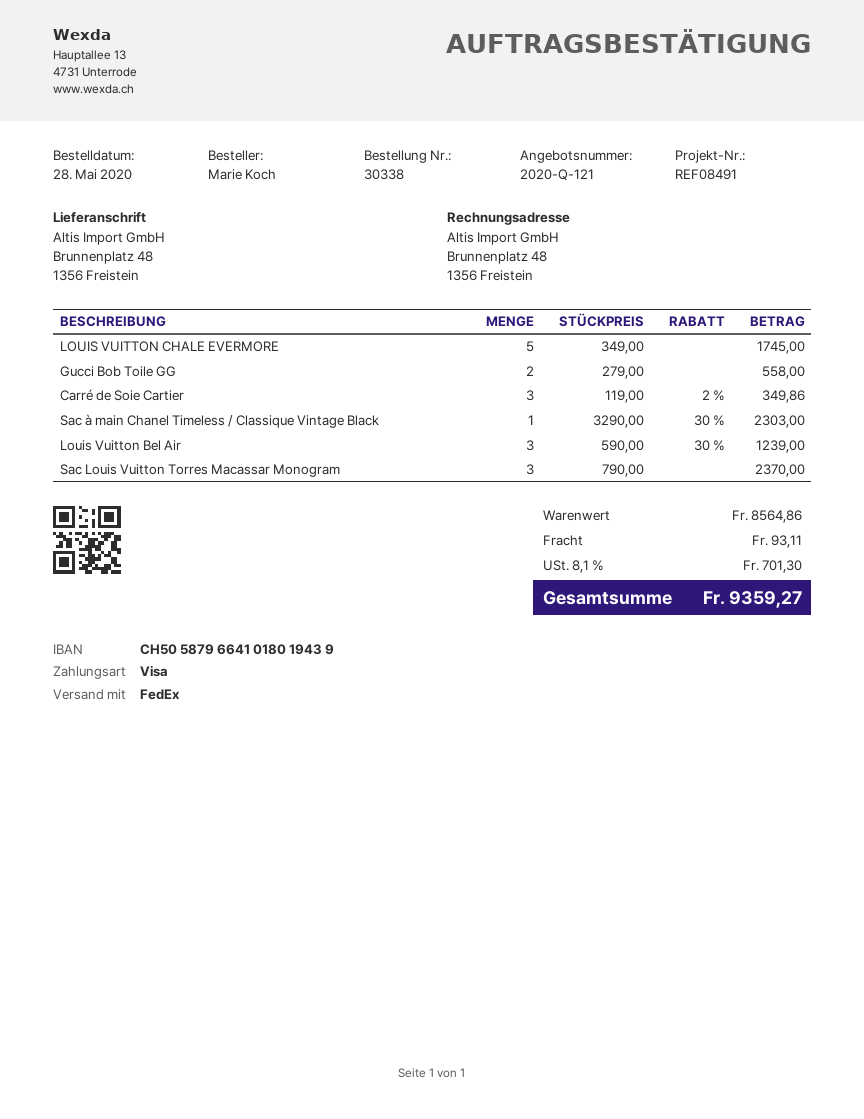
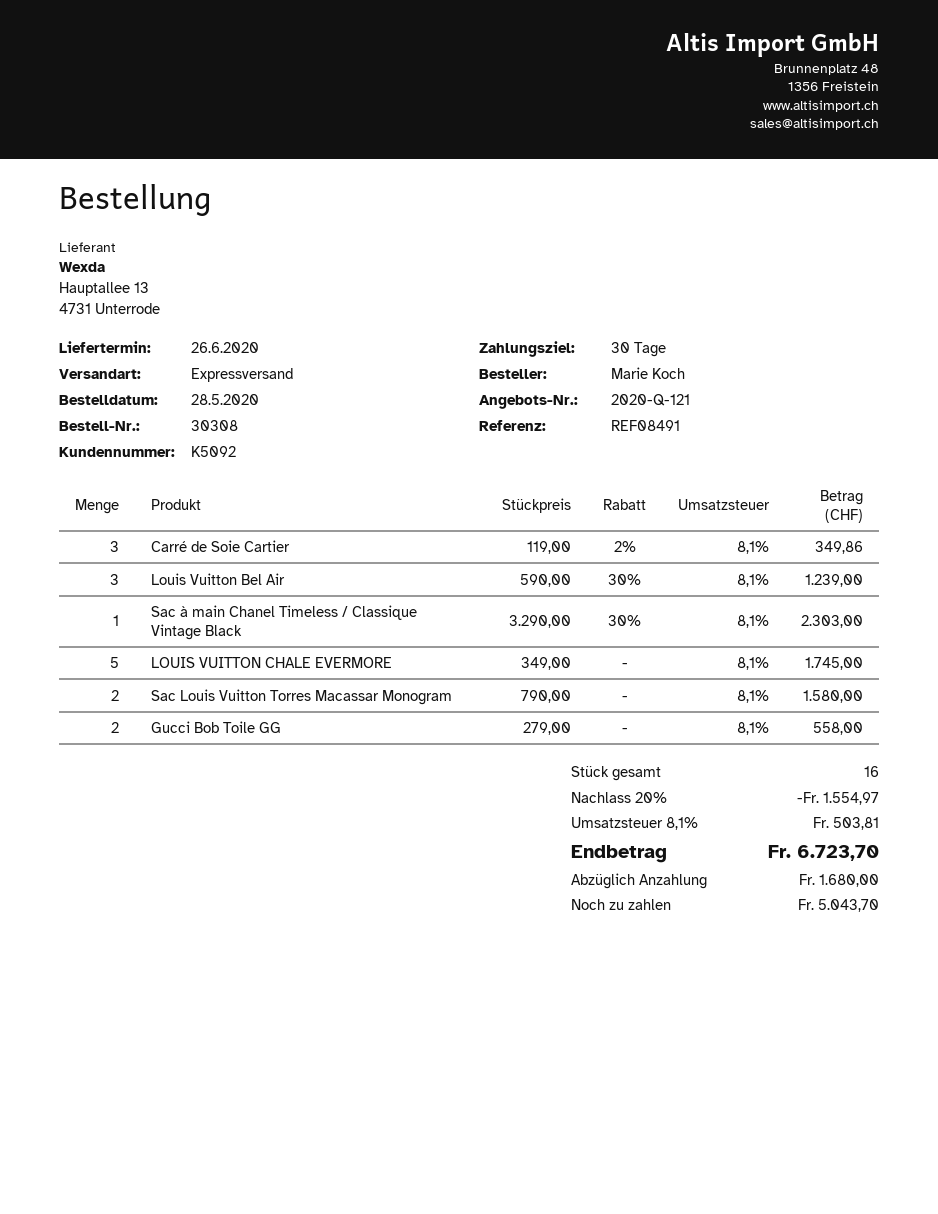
order number: 30338 -> 30308
shipping method: FedEx -> express
Sac Louis Vuitton Torres Macassar Monogram: 3 x 790.00 = 2370.00 -> 2 x 790.00 = 1580.00
discount: none -> 20% = 1554.97
shipping: 93.11 -> none
tax: 8.1% = 701.30 -> 8.1% = 503.81
total: 9359.27 -> 6723.70

